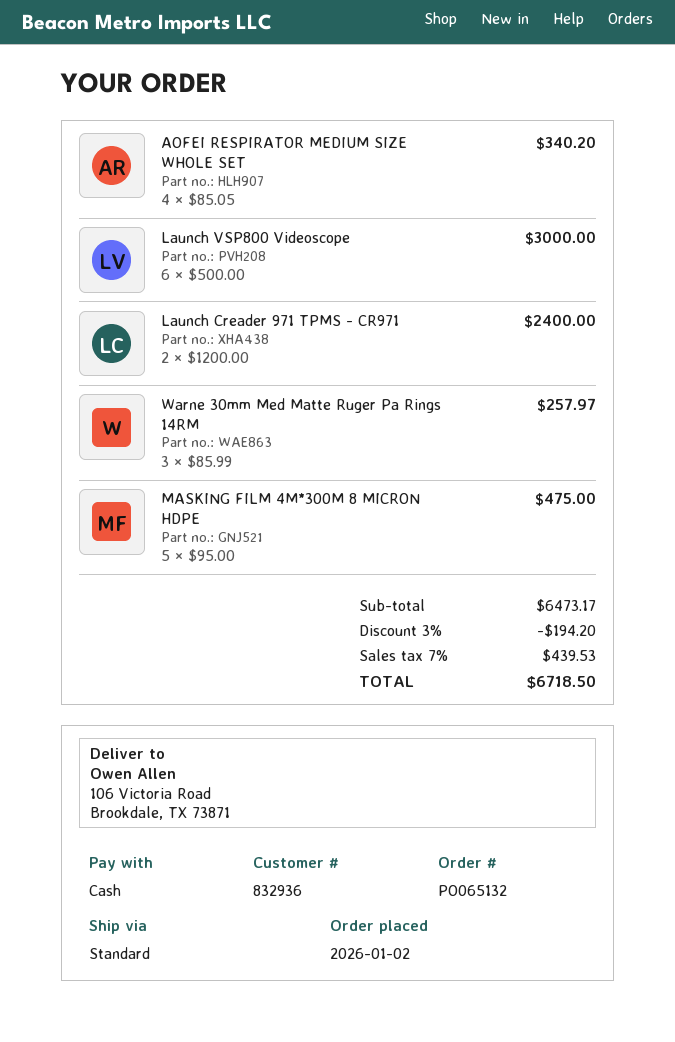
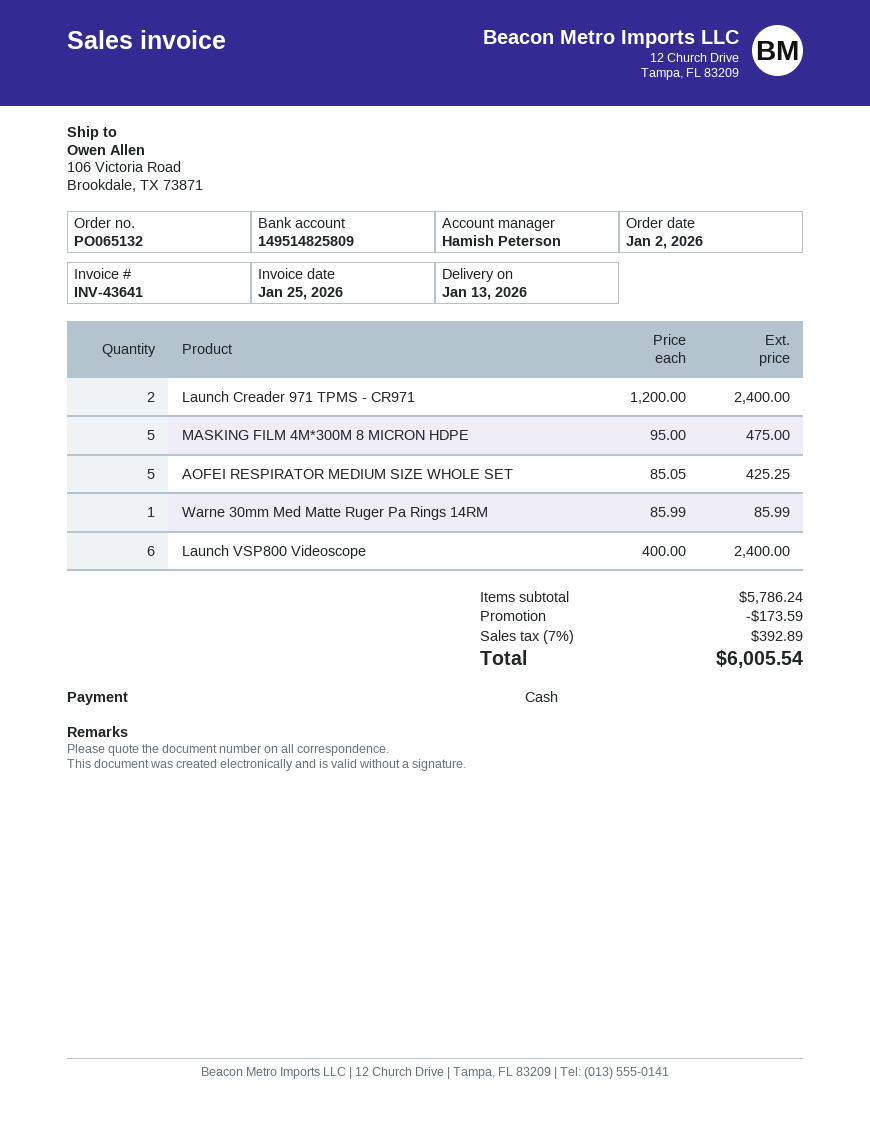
AOFEI RESPIRATOR MEDIUM SIZE WHOLE SET: 4 x 85.05 = 340.20 -> 5 x 85.05 = 425.25
Launch VSP800 Videoscope: 6 x 500.00 = 3000.00 -> 6 x 400.00 = 2400.00
Warne 30mm Med Matte Ruger Pa Rings 14RM: 3 x 85.99 = 257.97 -> 1 x 85.99 = 85.99
subtotal: 6473.17 -> 5786.24
discount: 194.20 -> 173.59
tax: 7% = 439.53 -> 7% = 392.89
total: 6718.50 -> 6005.54

